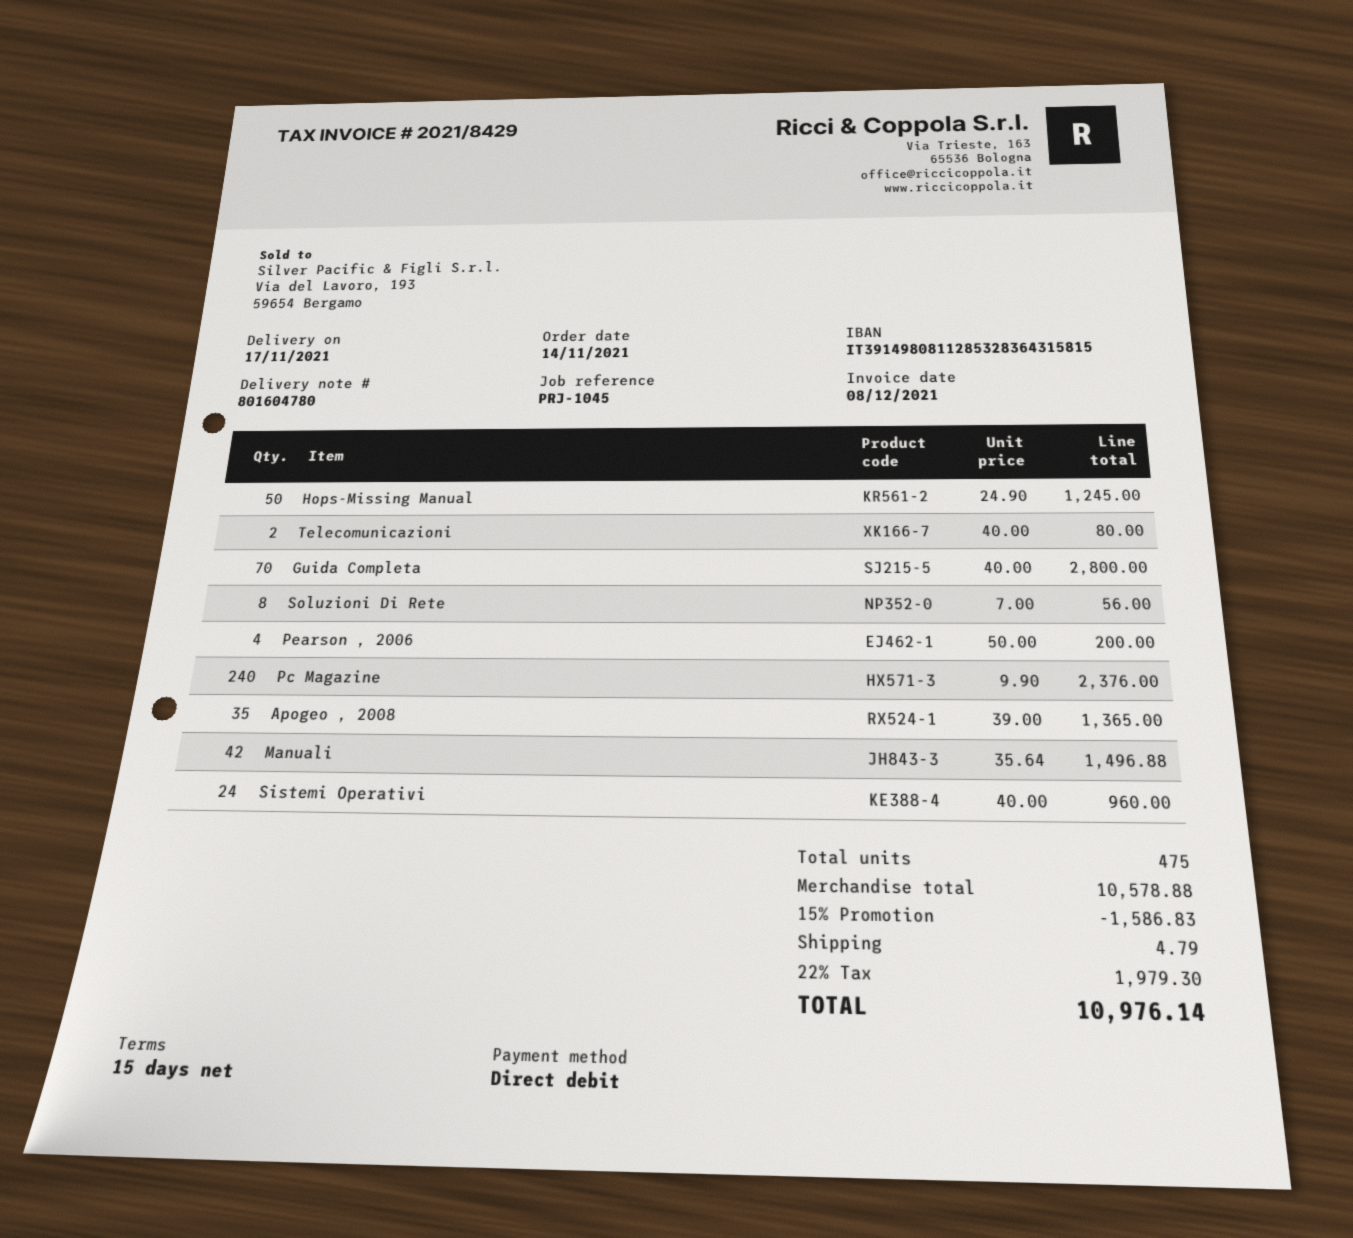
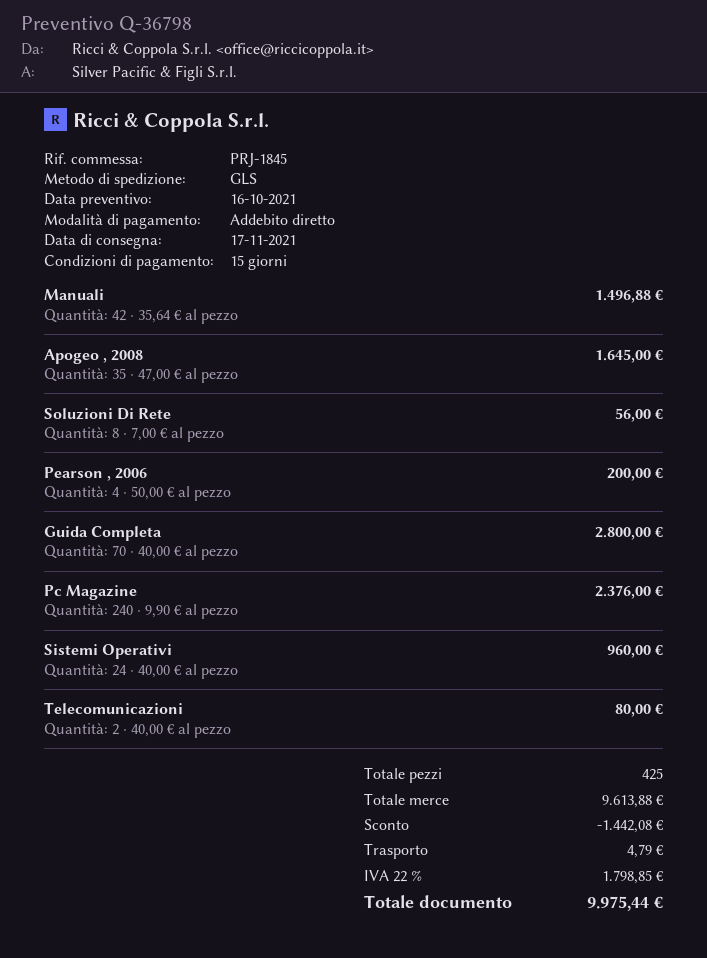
reference: PRJ-1045 -> PRJ-1845
Hops-Missing Manual: 50 x 24.90 = 1245.00 -> none
Apogeo , 2008: 35 x 39.00 = 1365.00 -> 35 x 47.00 = 1645.00
total quantity: 475 -> 425
subtotal: 10578.88 -> 9613.88
discount: 1586.83 -> 1442.08
tax: 22% = 1979.30 -> 22% = 1798.85
total: 10976.14 -> 9975.44

